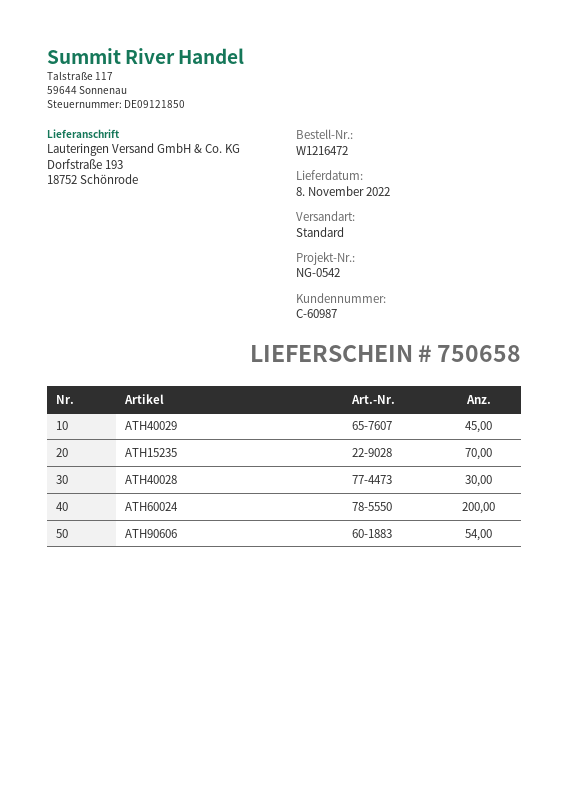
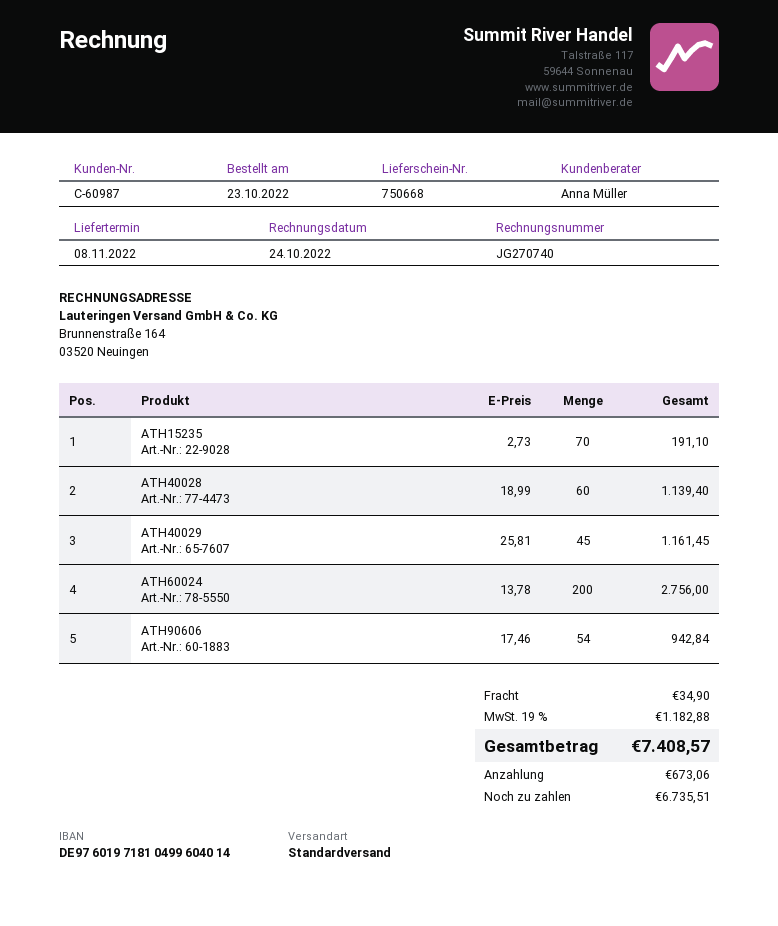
delivery note number: 750658 -> 750668
ATH40028: 30 -> 60

